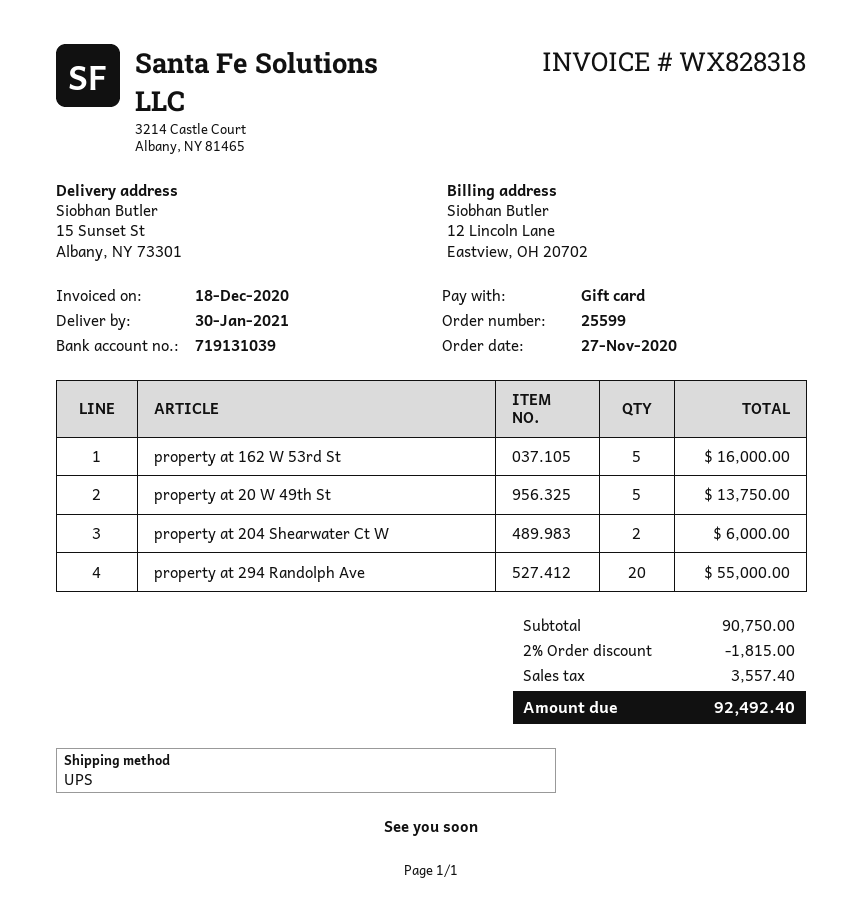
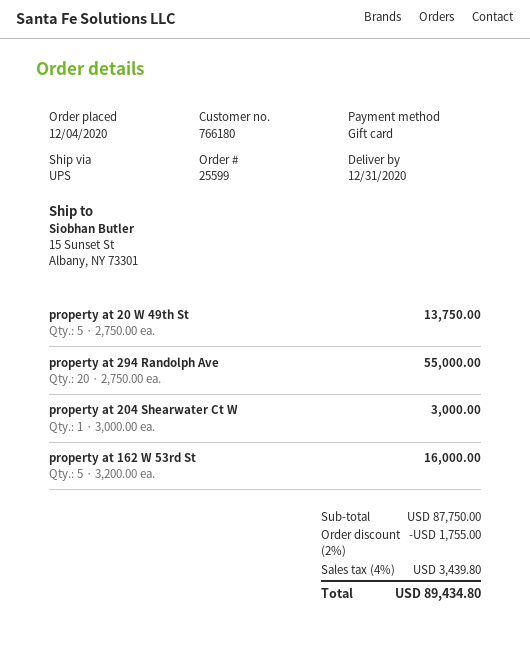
order date: 2020-11-27 -> 2020-12-04
delivery date: 2021-01-30 -> 2020-12-31
property at 204 Shearwater Ct W: 2 for 6000.00 -> 1 for 3000.00
subtotal: 90750.00 -> 87750.00
discount: 2% = 1815.00 -> 2% = 1755.00
tax: 3557.40 -> 3439.80
total: 92492.40 -> 89434.80

